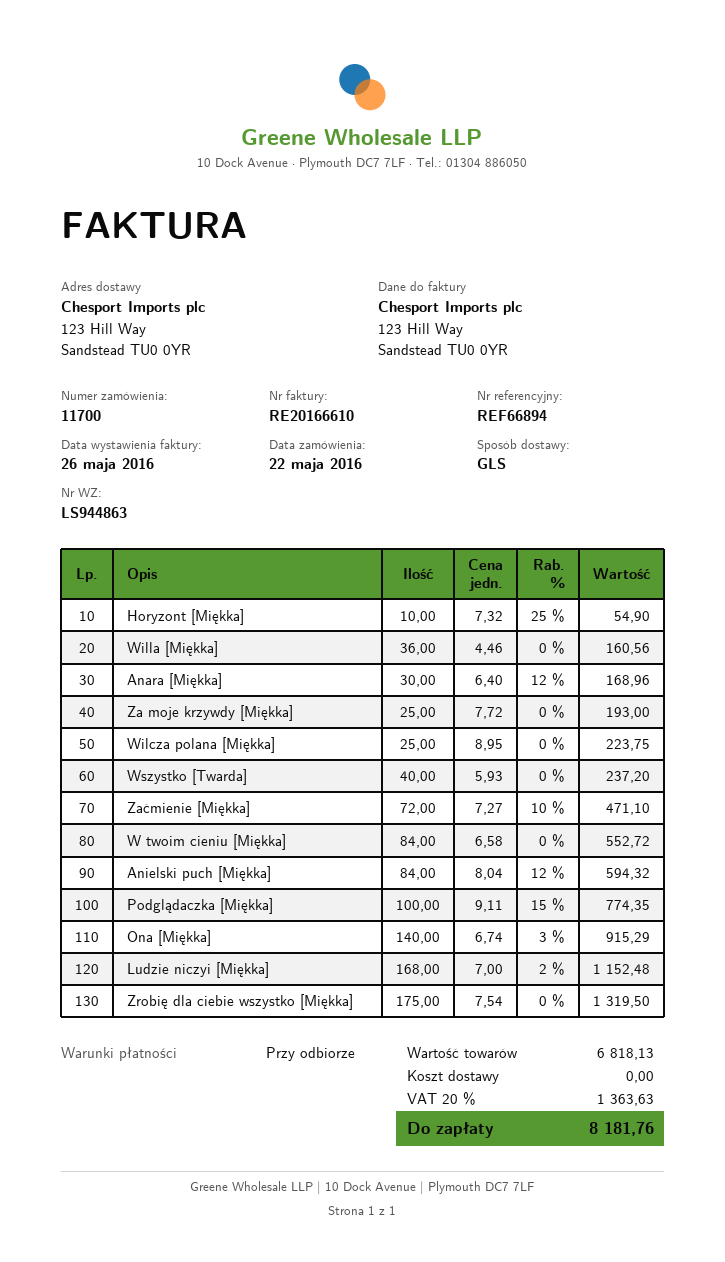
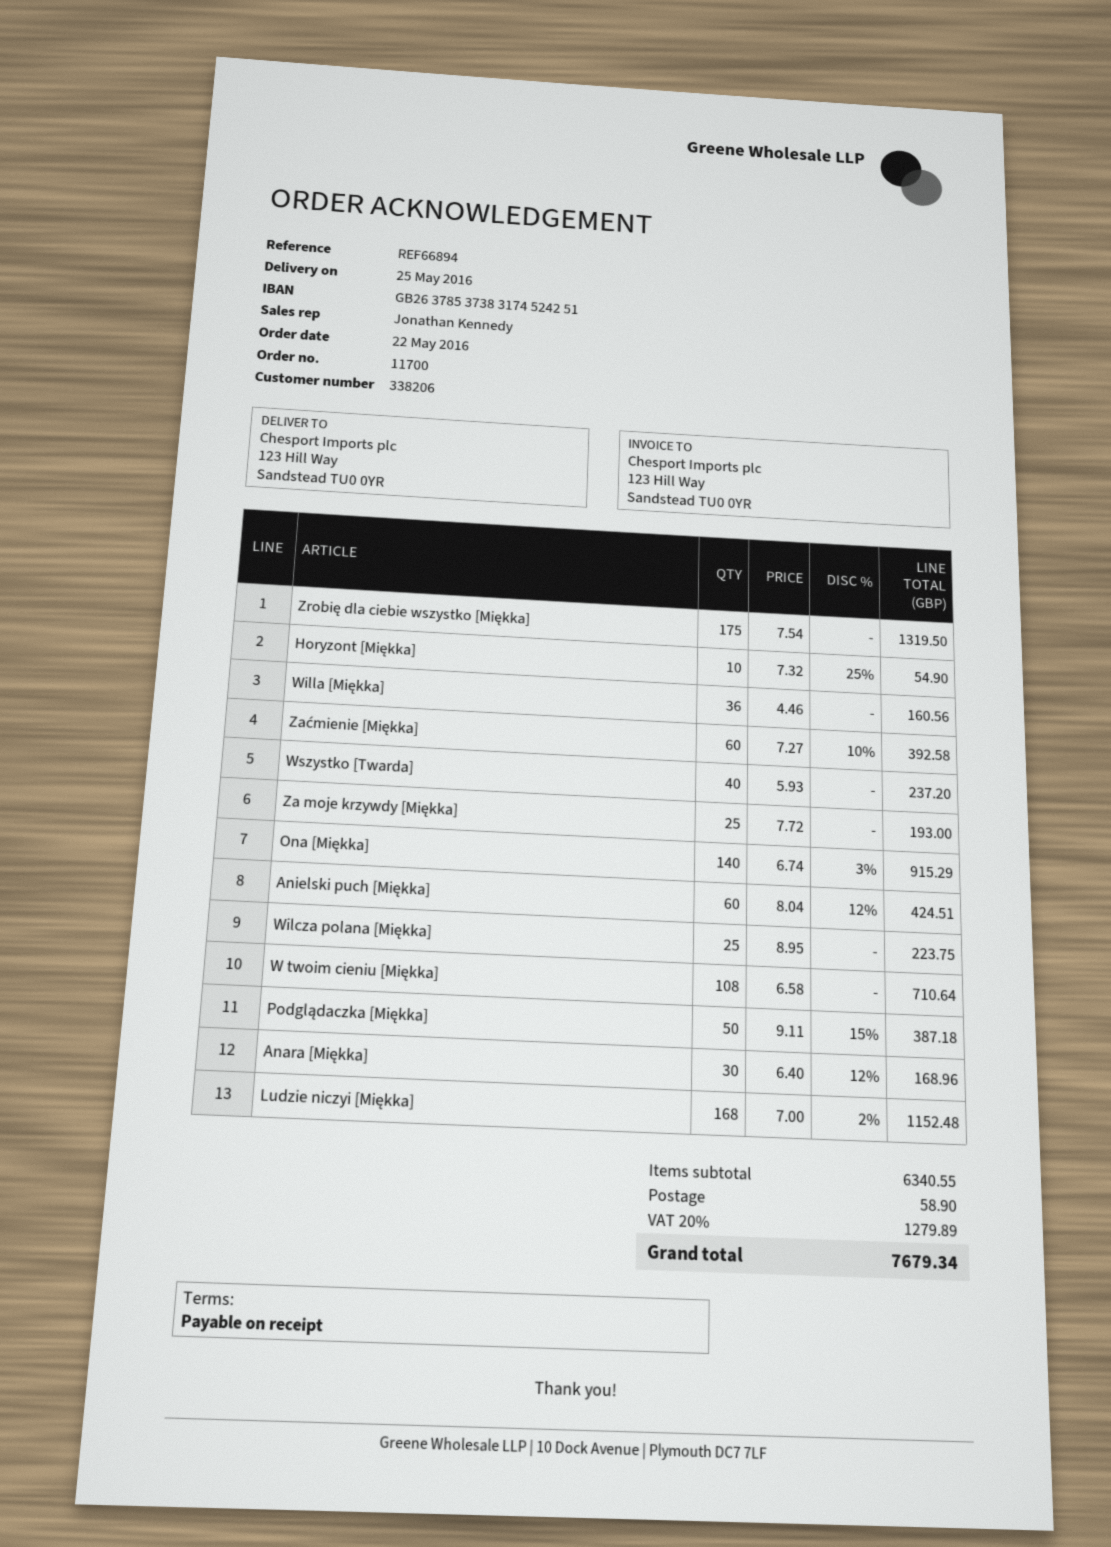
Zaćmienie [Miękka]: 72 x 7.27 - 10% = 471.10 -> 60 x 7.27 - 10% = 392.58
W twoim cieniu [Miękka]: 84 x 6.58 = 552.72 -> 108 x 6.58 = 710.64
Anielski puch [Miękka]: 84 x 8.04 - 12% = 594.32 -> 60 x 8.04 - 12% = 424.51
Podglądaczka [Miękka]: 100 x 9.11 - 15% = 774.35 -> 50 x 9.11 - 15% = 387.18
subtotal: 6818.13 -> 6340.55
shipping: 0.00 -> 58.90
tax: 20% = 1363.63 -> 20% = 1279.89
total: 8181.76 -> 7679.34

